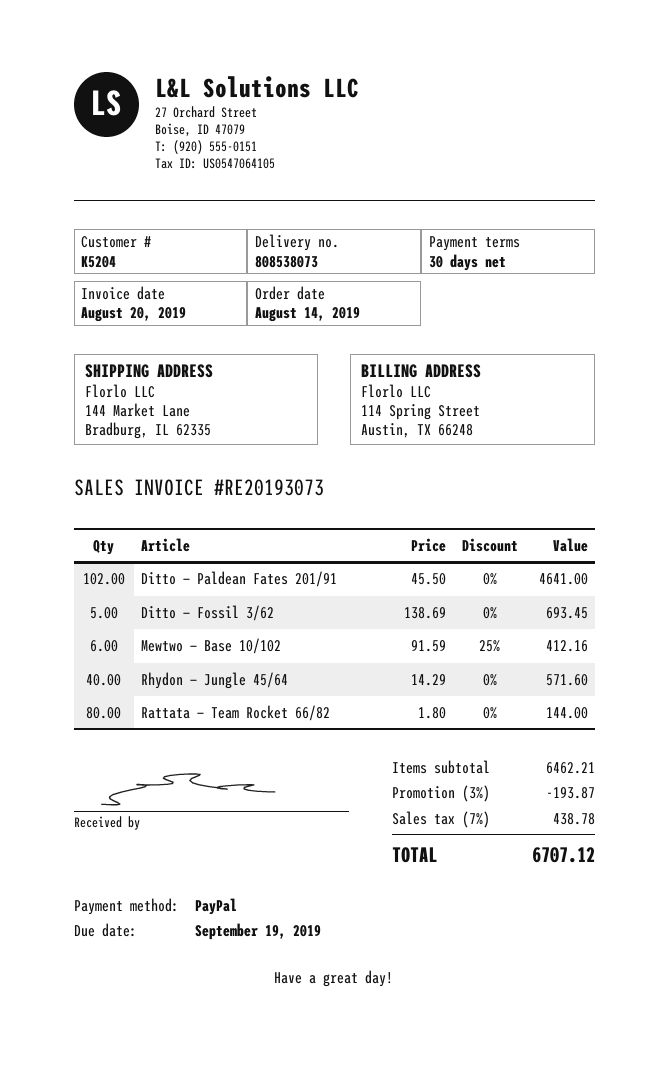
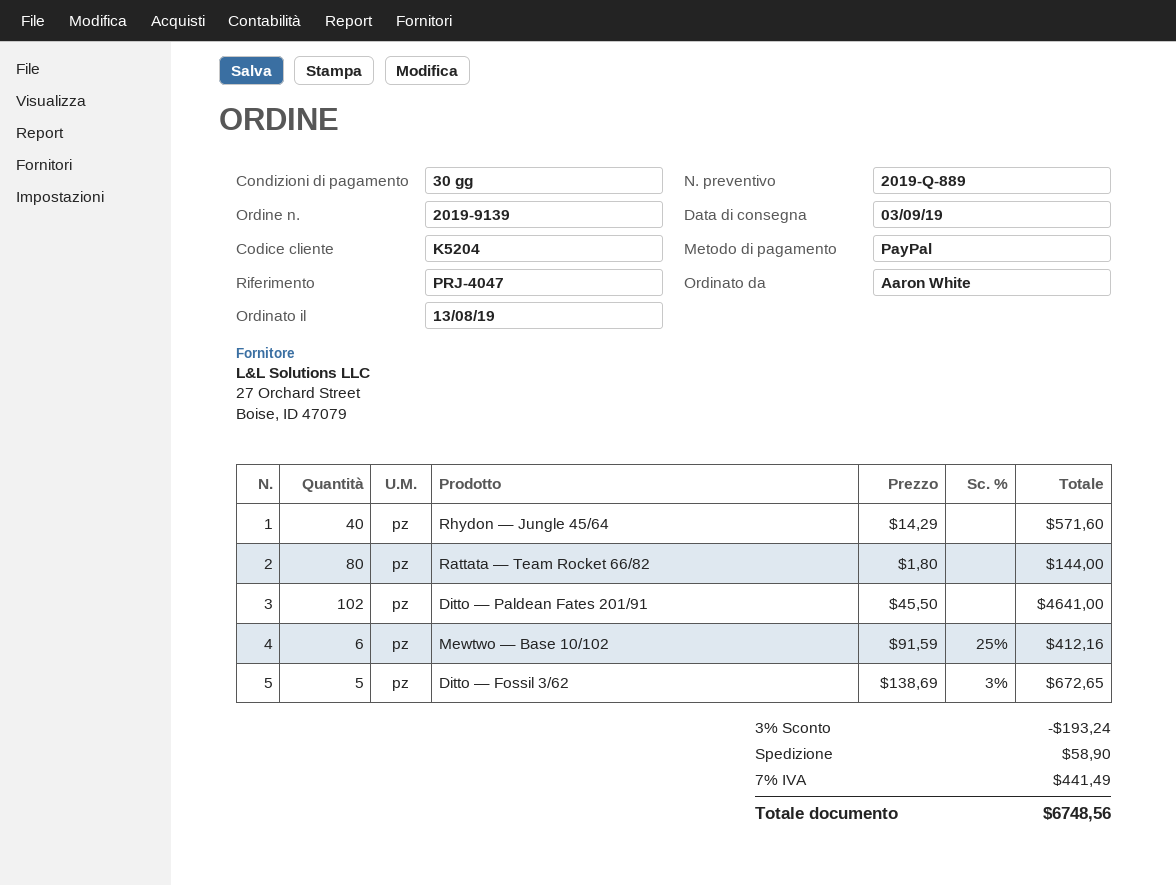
order date: 2019-08-14 -> 2019-08-13
Ditto — Fossil 3/62: 5 x 138.69 = 693.45 -> 5 x 138.69 - 3% = 672.65
discount: 3% = 193.87 -> 3% = 193.24
shipping: none -> 58.90
tax: 7% = 438.78 -> 7% = 441.49
total: 6707.12 -> 6748.56

